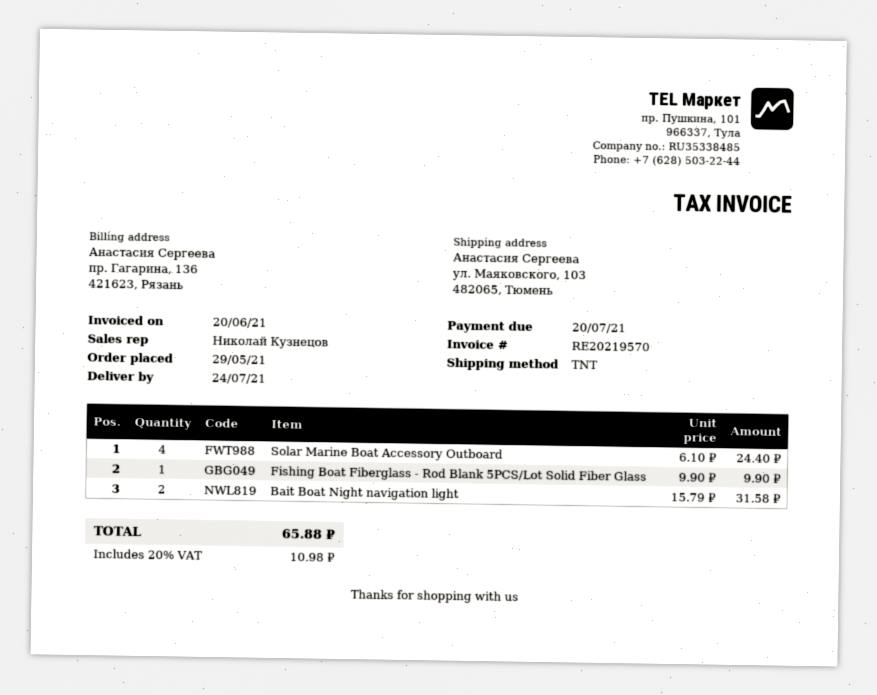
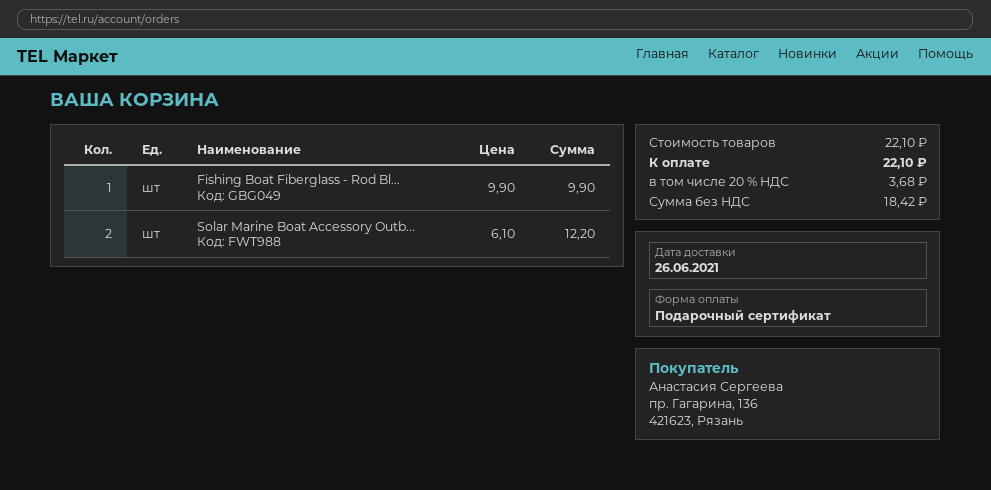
delivery date: 2021-07-24 -> 2021-06-26
Solar Marine Boat Accessory Outboard: 4 x 6.10 = 24.40 -> 2 x 6.10 = 12.20
Bait Boat Night navigation light: 2 x 15.79 = 31.58 -> none
tax: 20% = 10.98 -> 20% = 3.68
total: 65.88 -> 22.10

